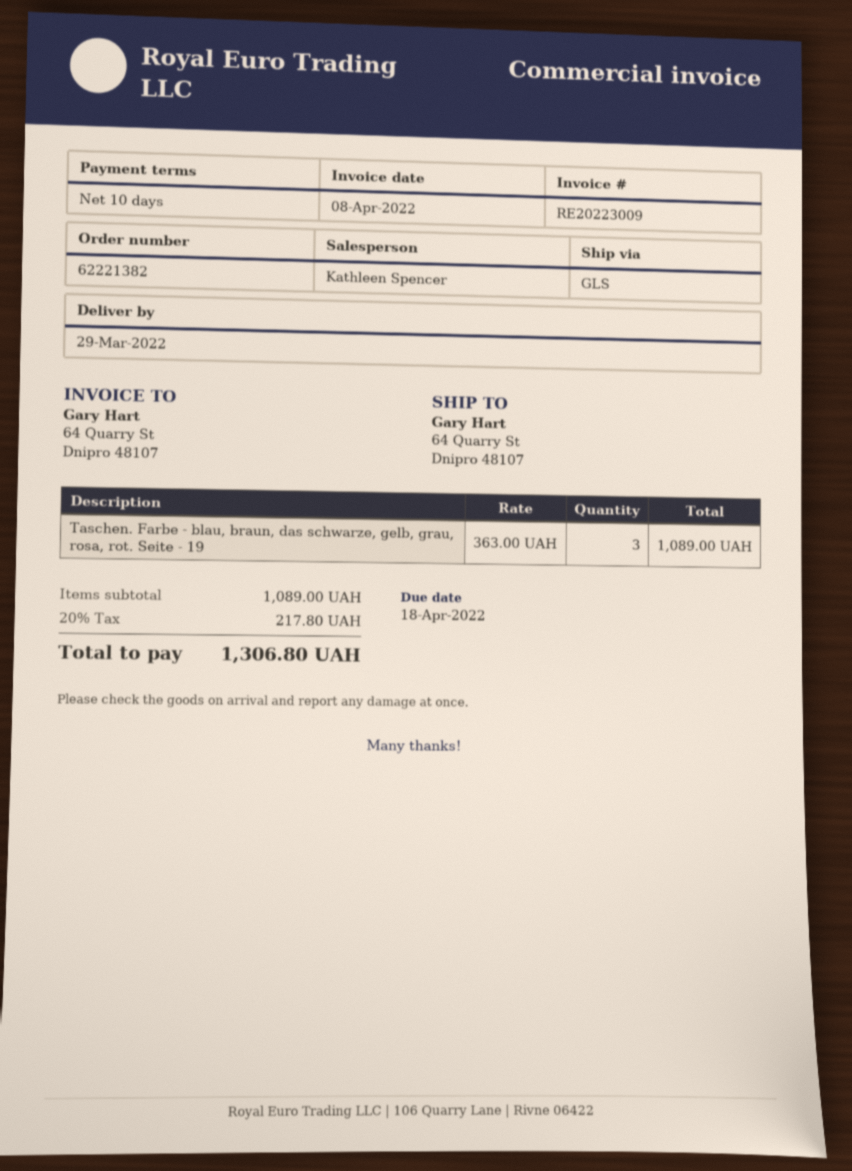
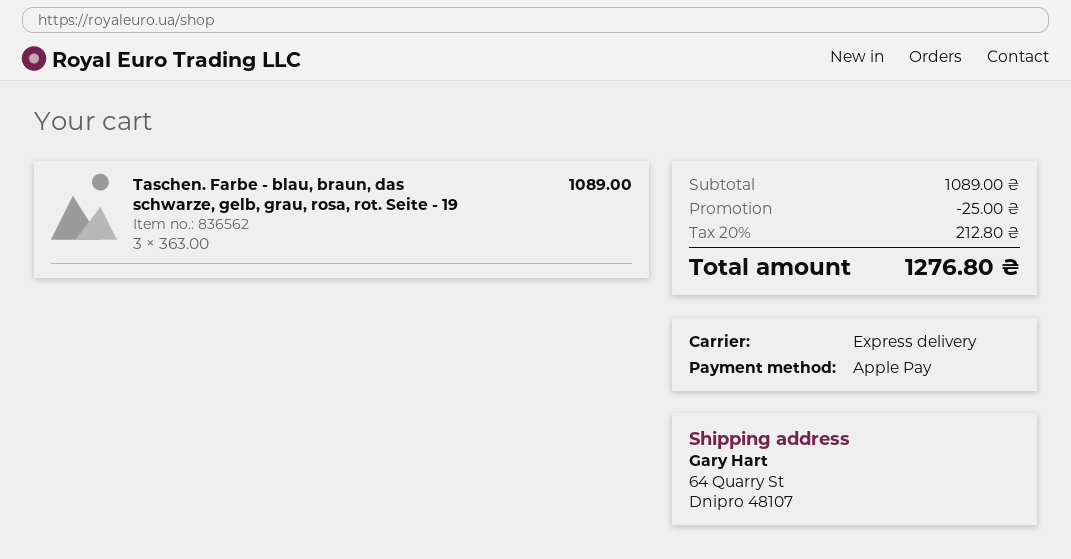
shipping method: GLS -> express
discount: none -> 25.00
tax: 20% = 217.80 -> 20% = 212.80
total: 1306.80 -> 1276.80

